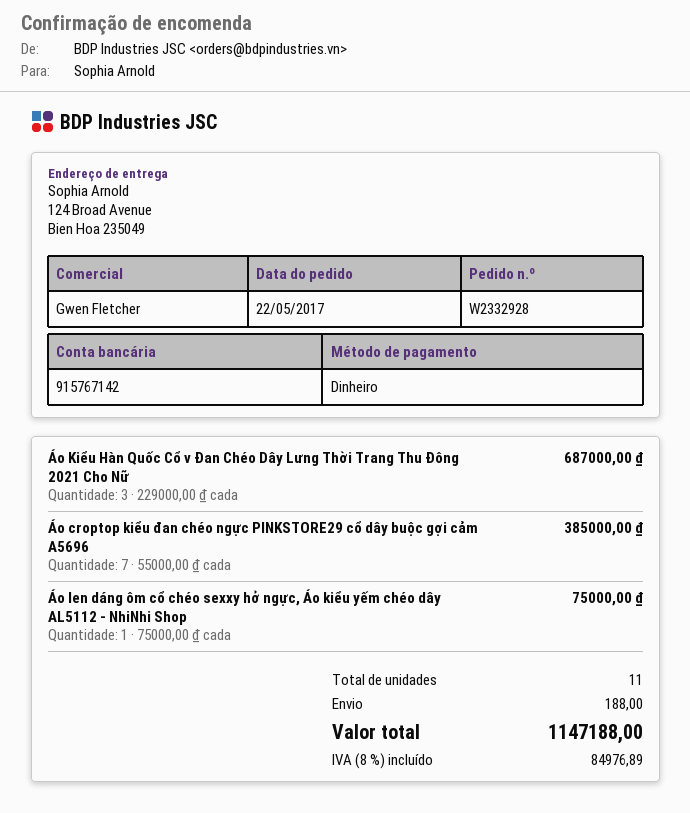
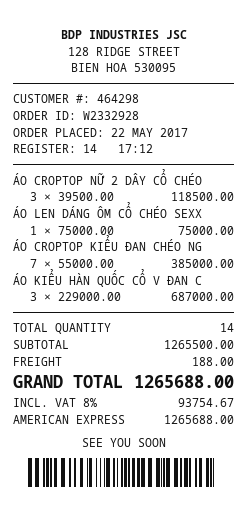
payment method: cash -> American Express
ÁO CROPTOP NỮ 2 DÂY CỔ CHÉO: none -> 3 x 39500.00 = 118500.00
total quantity: 11 -> 14
tax: 8% = 84976.89 -> 8% = 93754.67
total: 1147188.00 -> 1265688.00

